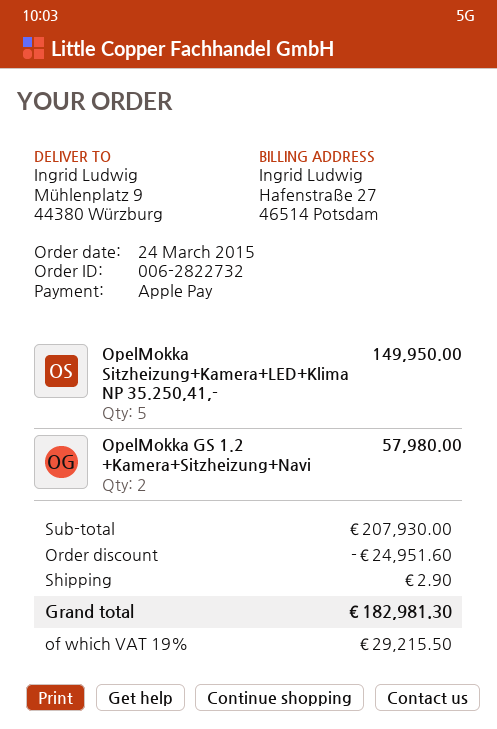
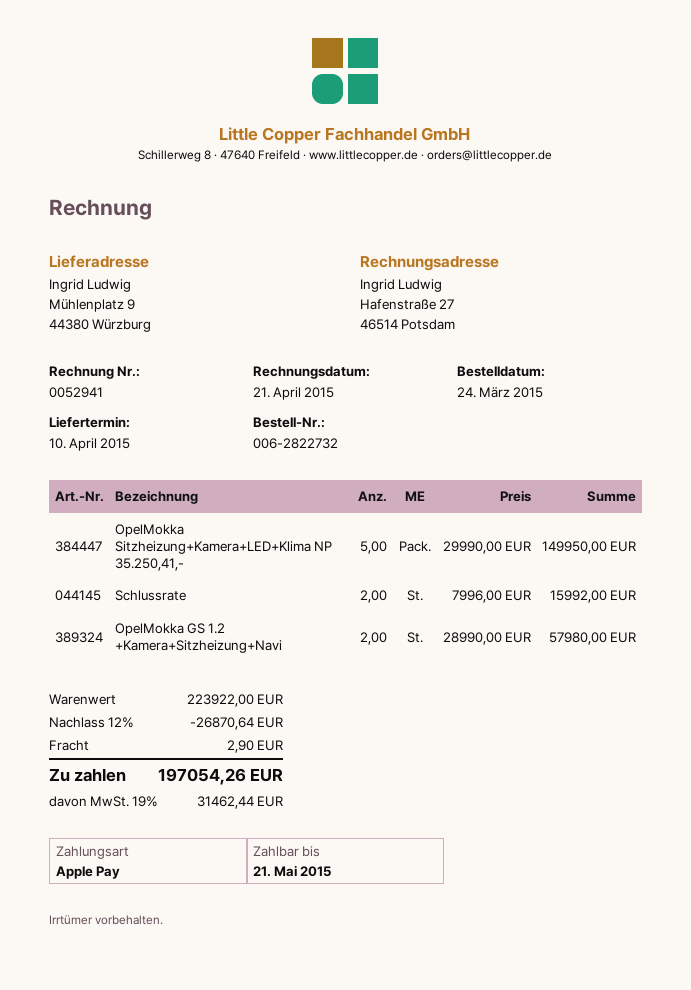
Schlussrate: none -> 2 for 15992.00
subtotal: 207930.00 -> 223922.00
discount: 24951.60 -> 26870.64
tax: 19% = 29215.50 -> 19% = 31462.44
total: 182981.30 -> 197054.26

